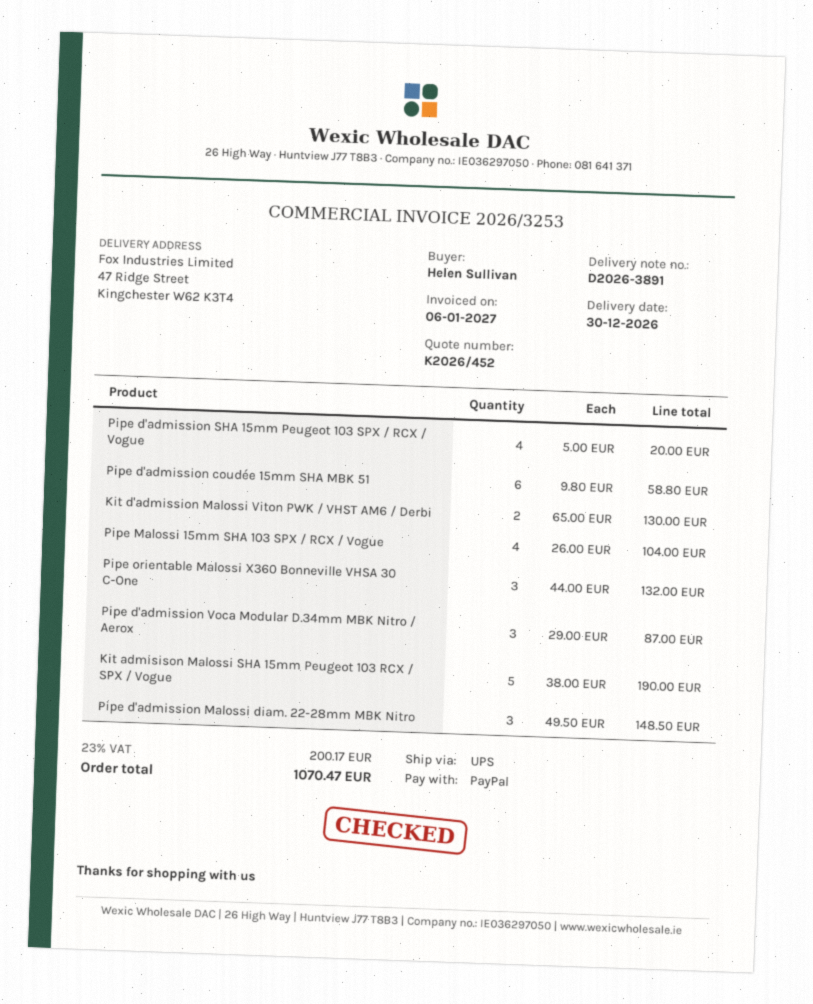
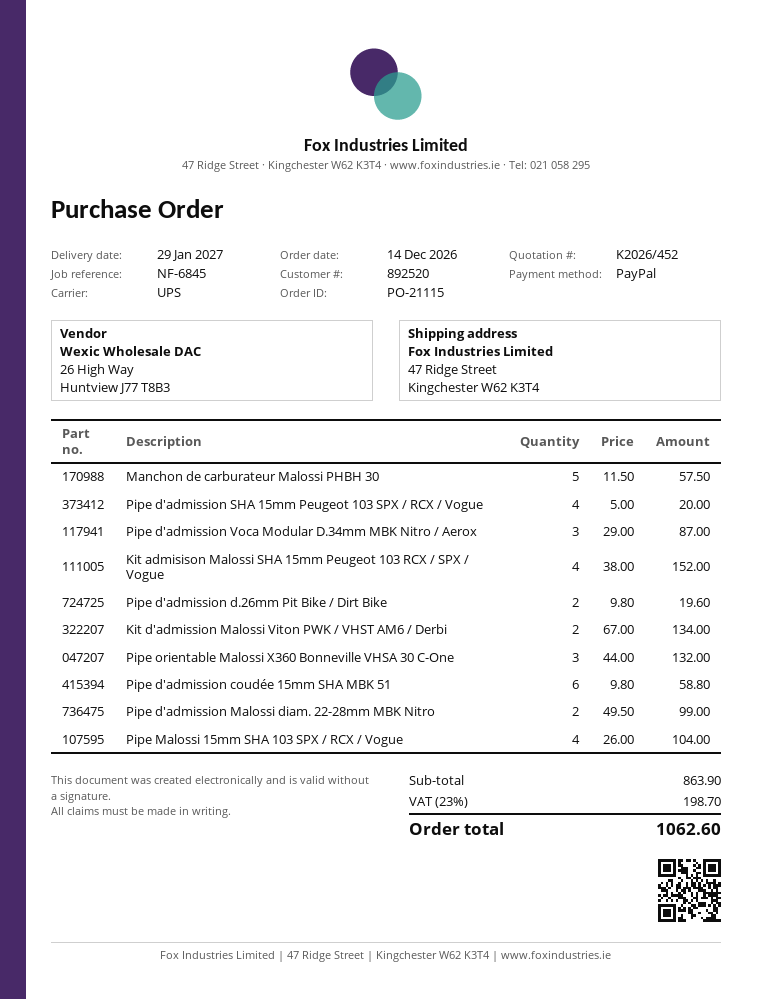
delivery date: 2026-12-30 -> 2027-01-29
Kit d'admission Malossi Viton PWK / VHST AM6 / Derbi: 2 x 65.00 = 130.00 -> 2 x 67.00 = 134.00
Kit admisison Malossi SHA 15mm Peugeot 103 RCX / SPX / Vogue: 5 x 38.00 = 190.00 -> 4 x 38.00 = 152.00
Pipe d'admission Malossi diam. 22-28mm MBK Nitro: 3 x 49.50 = 148.50 -> 2 x 49.50 = 99.00
Manchon de carburateur Malossi PHBH 30: none -> 5 x 11.50 = 57.50
Pipe d'admission d.26mm Pit Bike / Dirt Bike: none -> 2 x 9.80 = 19.60
tax: 23% = 200.17 -> 23% = 198.70
total: 1070.47 -> 1062.60

